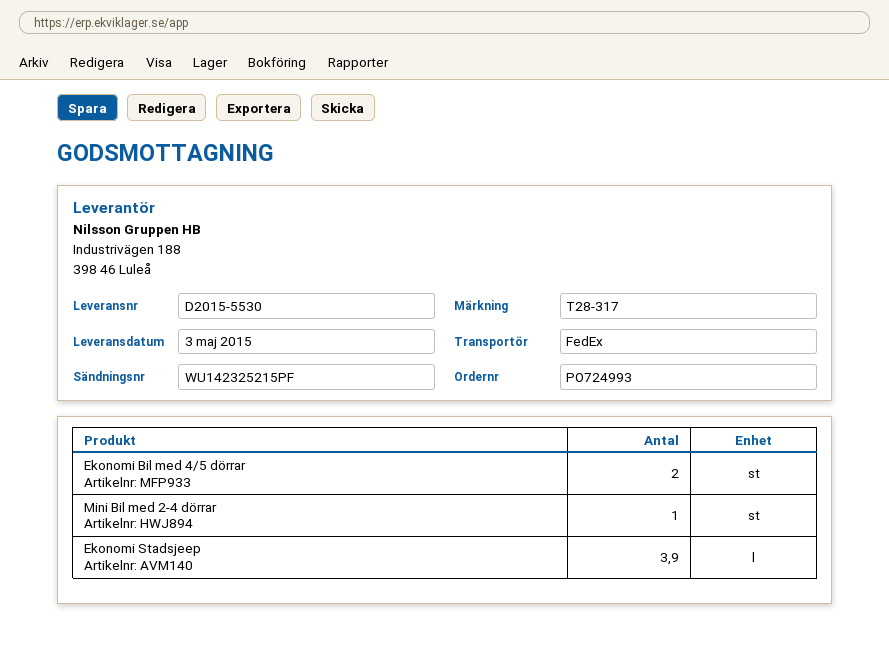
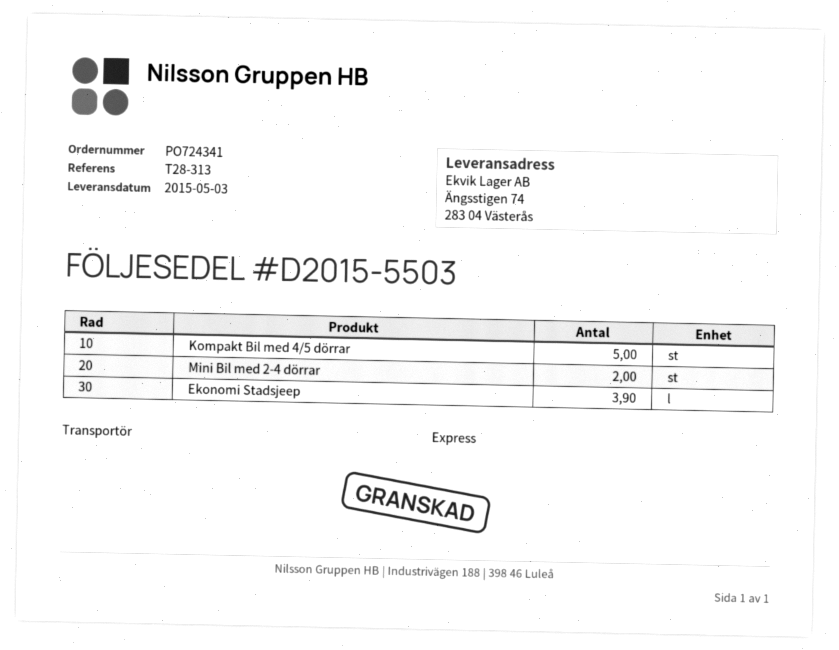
order number: PO724993 -> PO724341
delivery note number: D2015-5530 -> D2015-5503
reference: T28-317 -> T28-313
shipping method: FedEx -> express
Ekonomi Bil med 4/5 dörrar: 2 -> none
Mini Bil med 2-4 dörrar: 1 -> 2
Kompakt Bil med 4/5 dörrar: none -> 5

